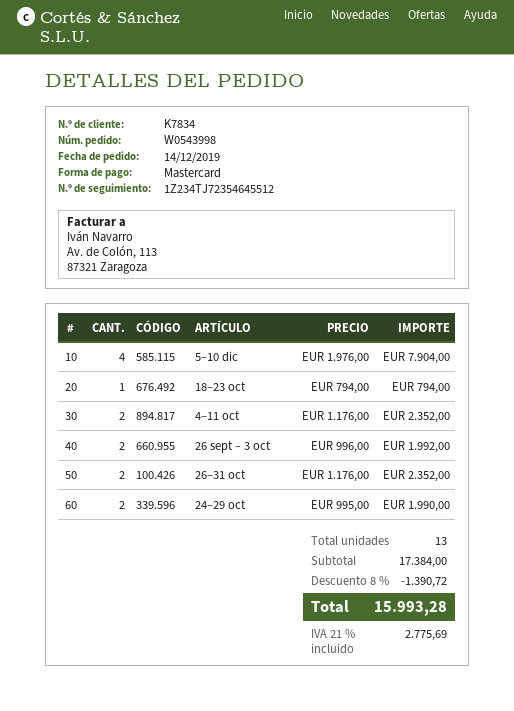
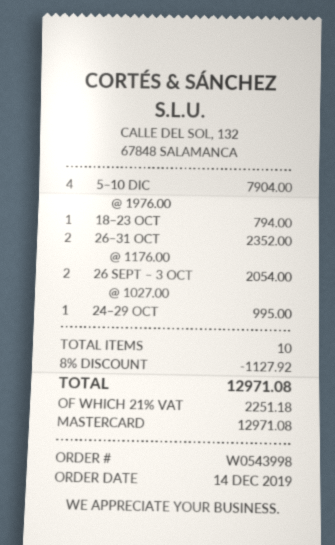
4–11 oct: 2 x 1176.00 = 2352.00 -> none
26 sept – 3 oct: 2 x 996.00 = 1992.00 -> 2 x 1027.00 = 2054.00
24–29 oct: 2 x 995.00 = 1990.00 -> 1 x 995.00 = 995.00
total quantity: 13 -> 10
discount: 8% = 1390.72 -> 8% = 1127.92
tax: 21% = 2775.69 -> 21% = 2251.18
total: 15993.28 -> 12971.08

